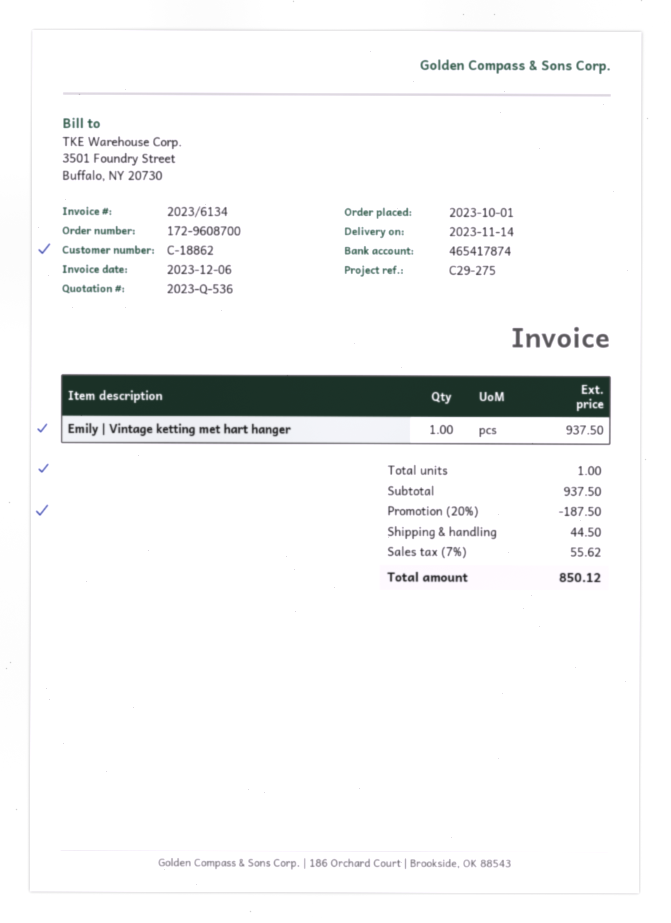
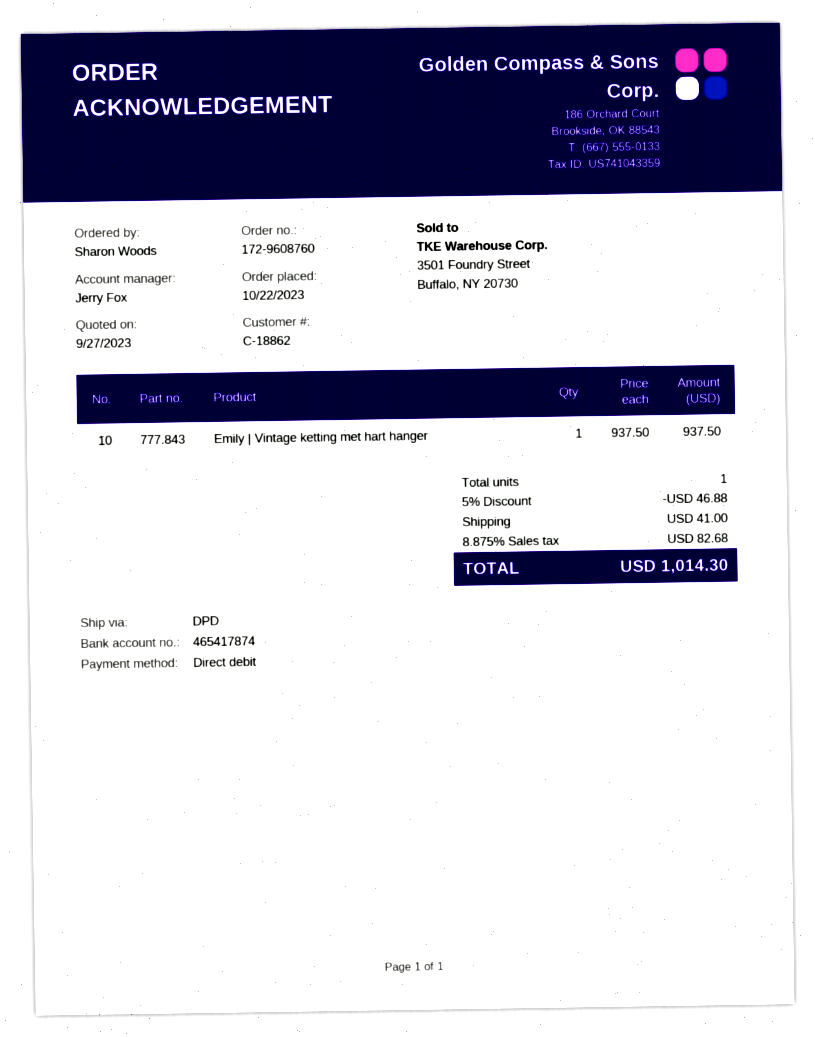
order number: 172-9608700 -> 172-9608760
order date: 2023-10-01 -> 2023-10-22
discount: 20% = 187.50 -> 5% = 46.88
shipping: 44.50 -> 41.00
tax: 7% = 55.62 -> 8.875% = 82.68
total: 850.12 -> 1014.30

